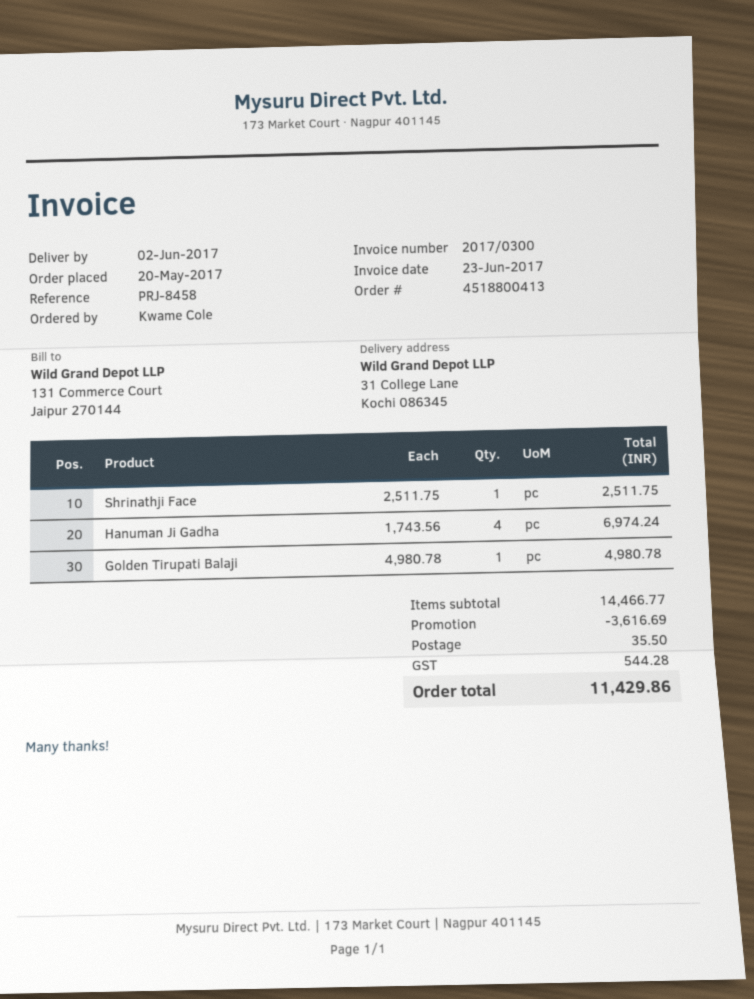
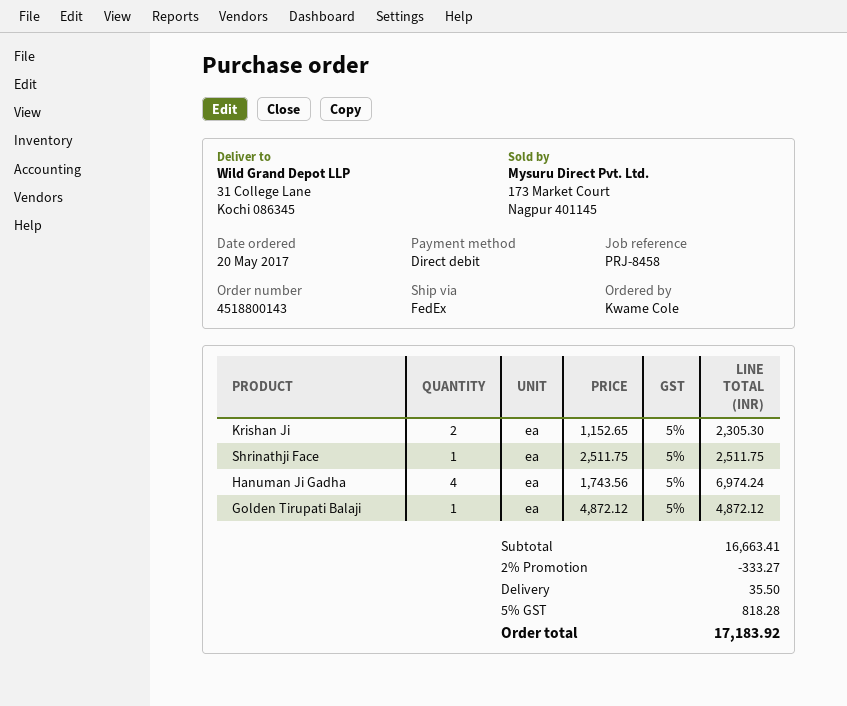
order number: 4518800413 -> 4518800143
Golden Tirupati Balaji: 1 x 4980.78 = 4980.78 -> 1 x 4872.12 = 4872.12
Krishan Ji: none -> 2 x 1152.65 = 2305.30
subtotal: 14466.77 -> 16663.41
discount: 3616.69 -> 333.27
tax: 544.28 -> 818.28
total: 11429.86 -> 17183.92

